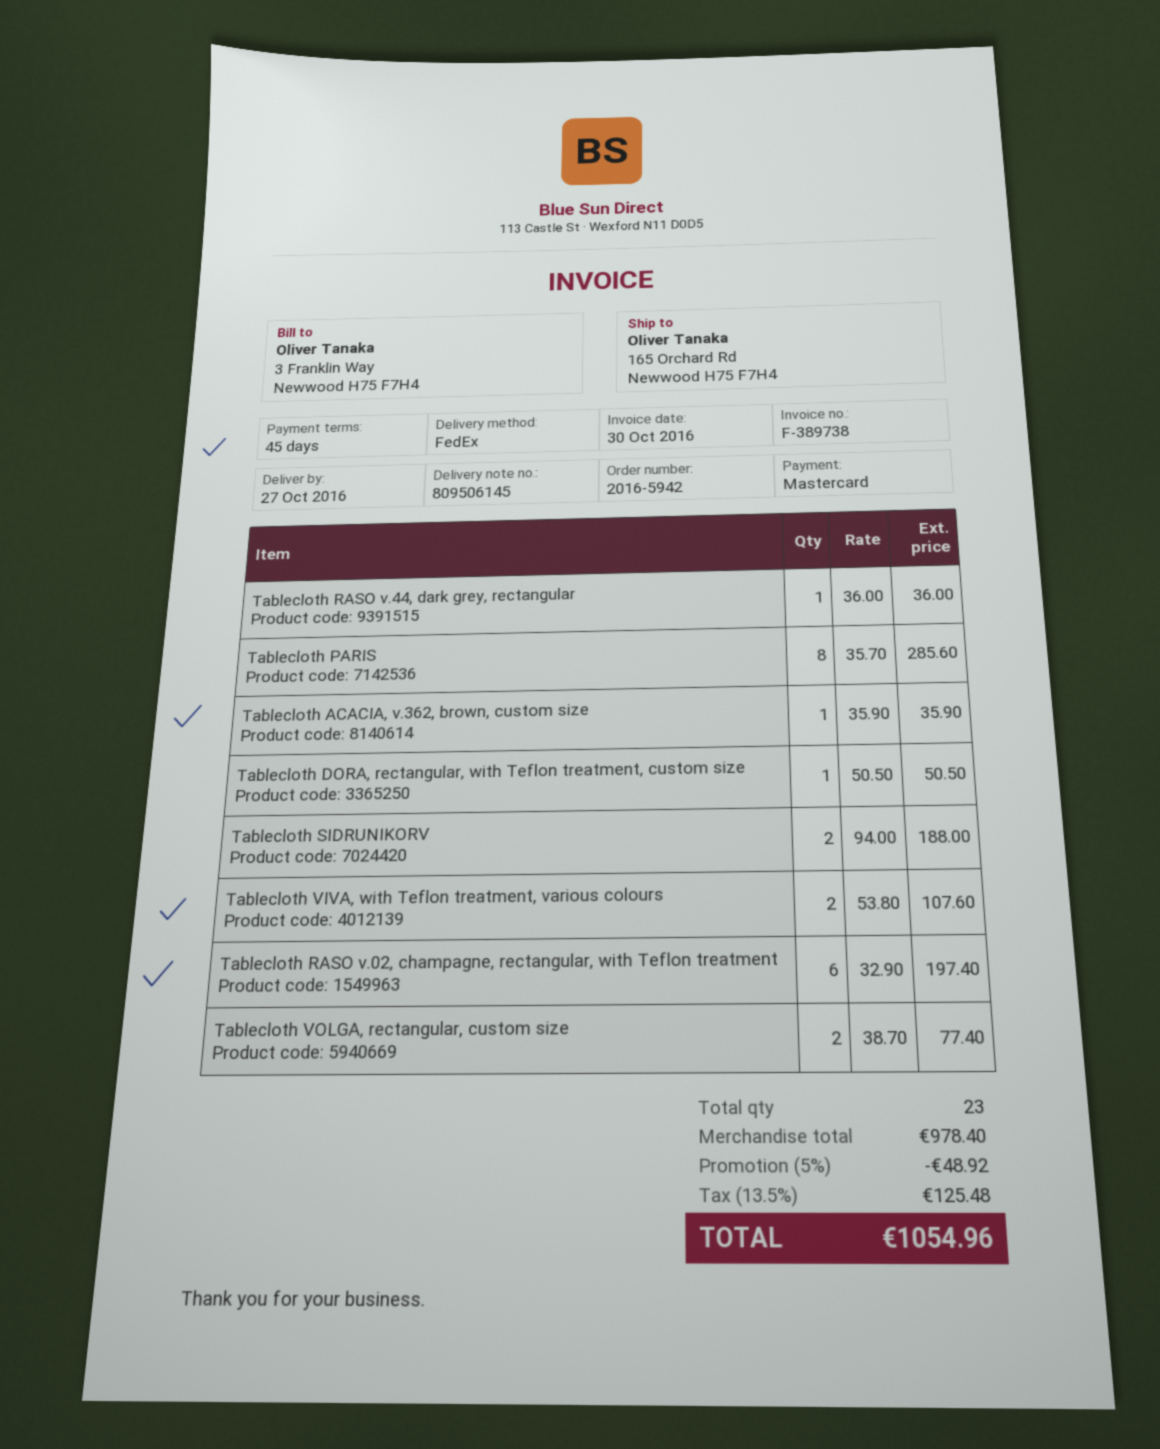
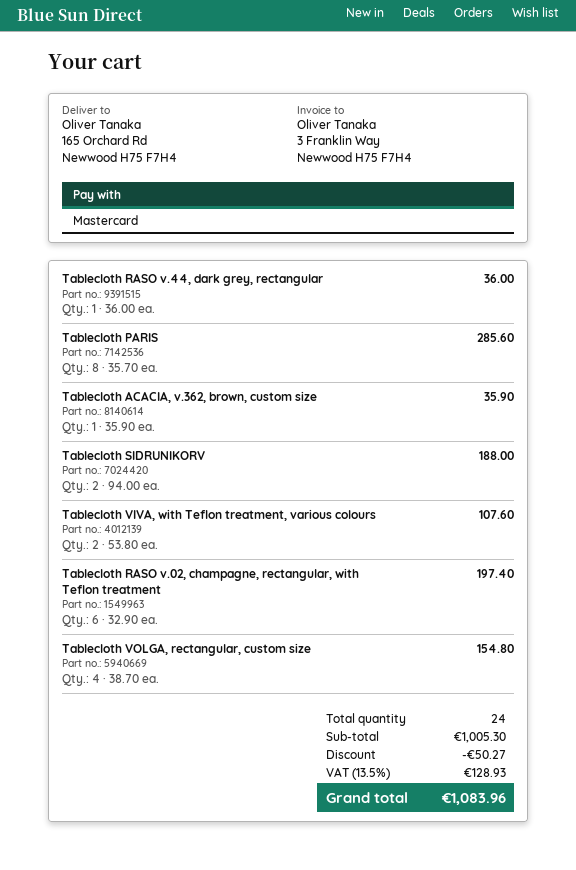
Tablecloth DORA, rectangular, with Teflon treatment, custom size: 1 x 50.50 = 50.50 -> none
Tablecloth VOLGA, rectangular, custom size: 2 x 38.70 = 77.40 -> 4 x 38.70 = 154.80
total quantity: 23 -> 24
subtotal: 978.40 -> 1005.30
discount: 48.92 -> 50.27
tax: 13.5% = 125.48 -> 13.5% = 128.93
total: 1054.96 -> 1083.96

